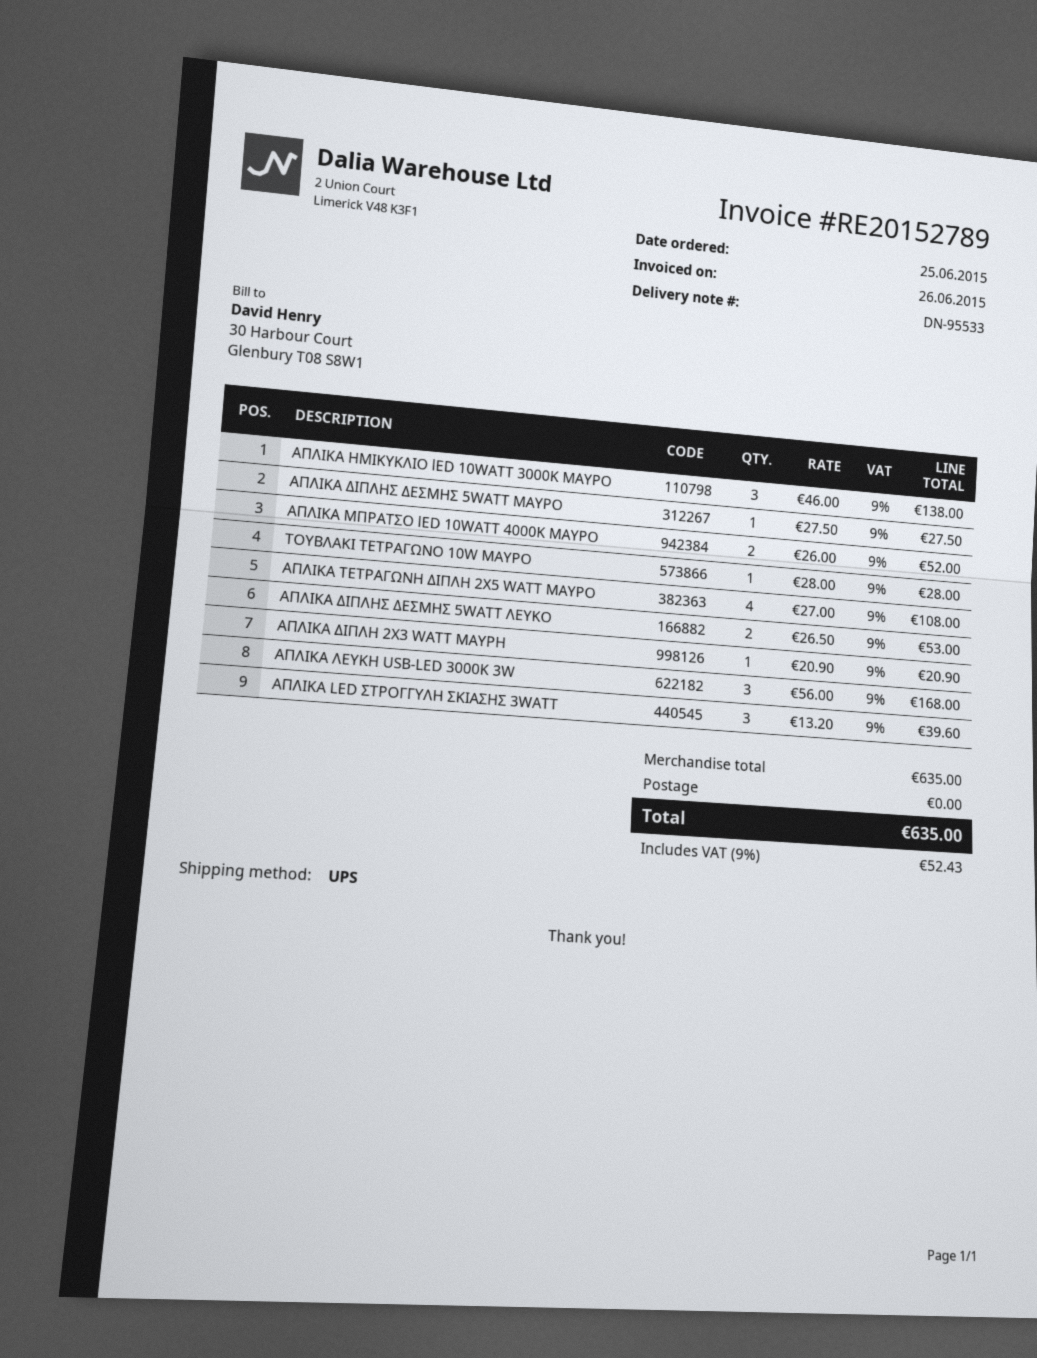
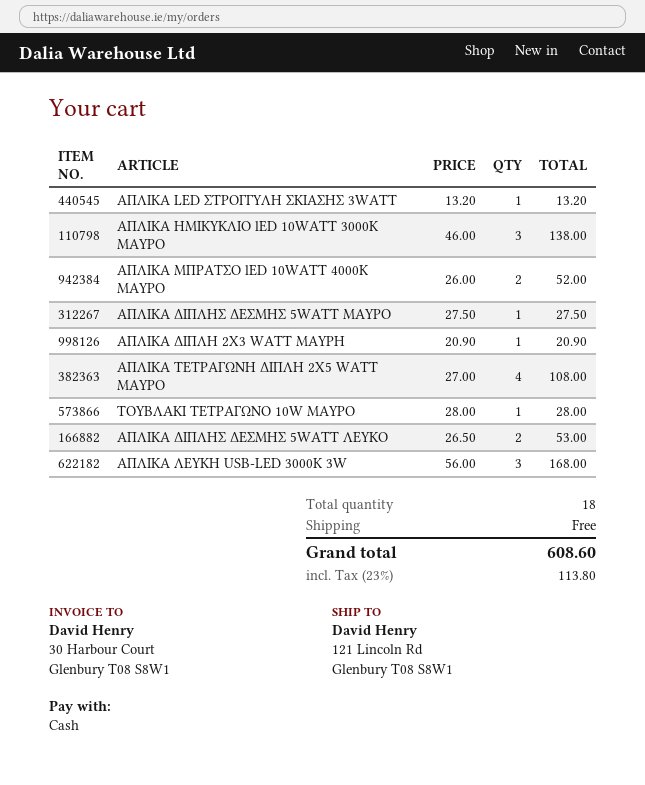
ΑΠΛΙΚΑ LED ΣΤΡΟΓΓΥΛΗ ΣΚΙΑΣΗΣ 3WATT: 3 x 13.20 = 39.60 -> 1 x 13.20 = 13.20
tax: 9% = 52.43 -> 23% = 113.80
total: 635.00 -> 608.60

